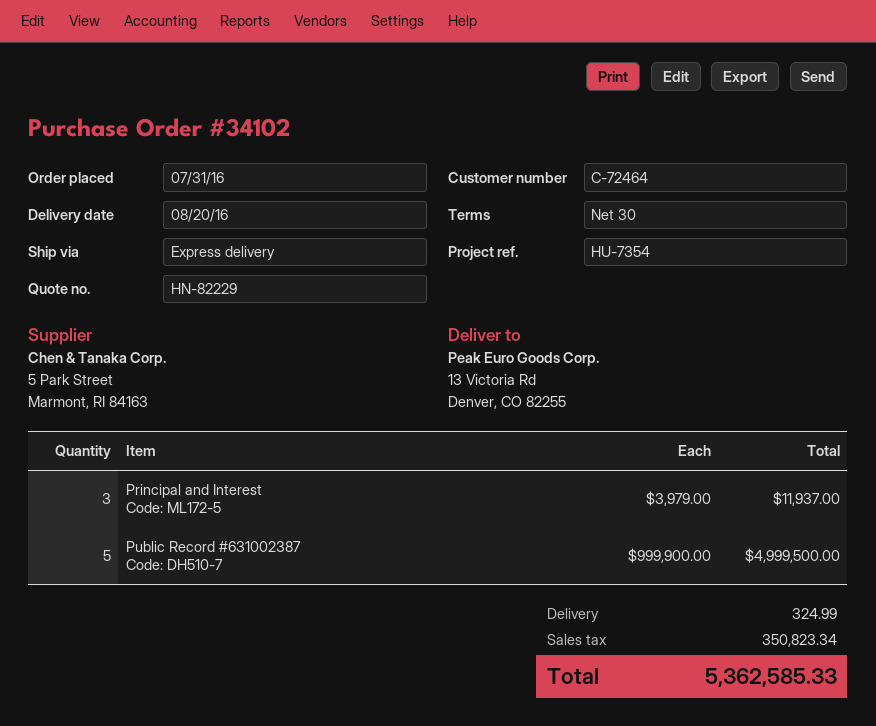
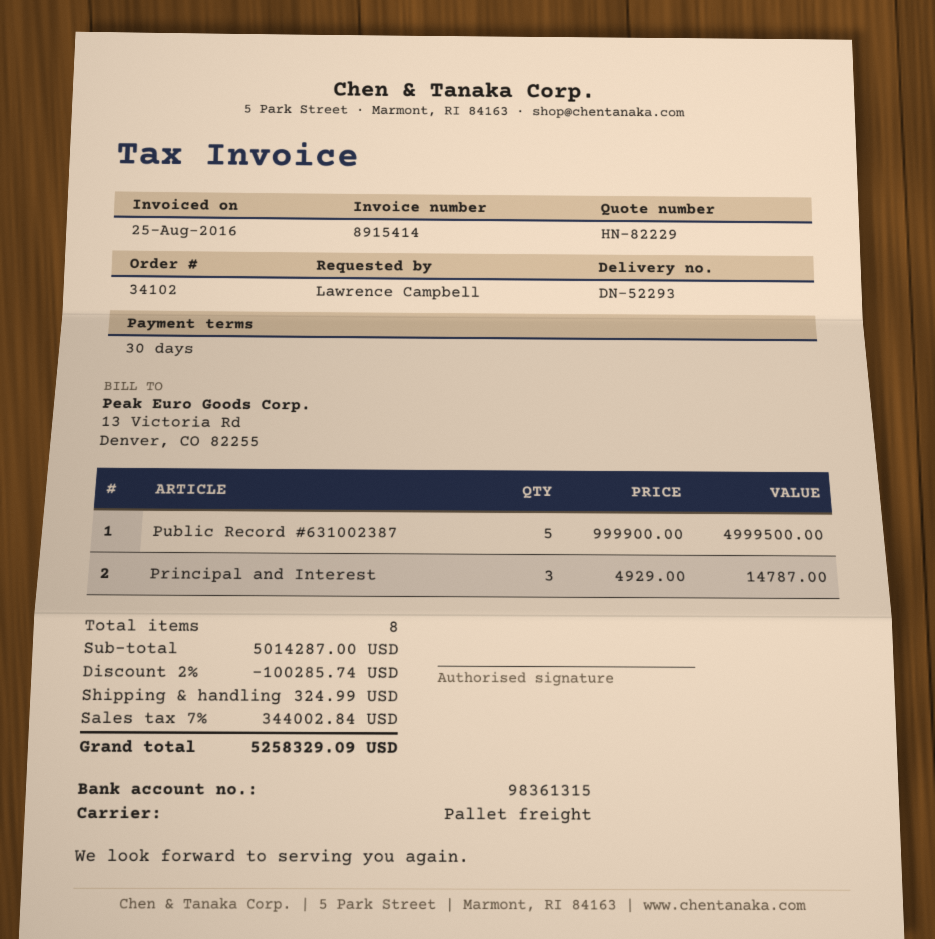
shipping method: express -> pallet freight
Principal and Interest: 3 x 3979.00 = 11937.00 -> 3 x 4929.00 = 14787.00
discount: none -> 2% = 100285.74
tax: 350823.34 -> 344002.84
total: 5362585.33 -> 5258329.09

